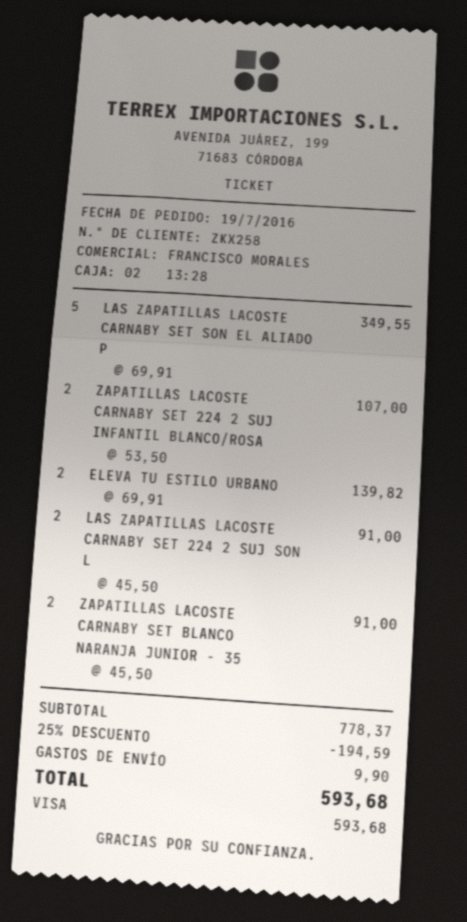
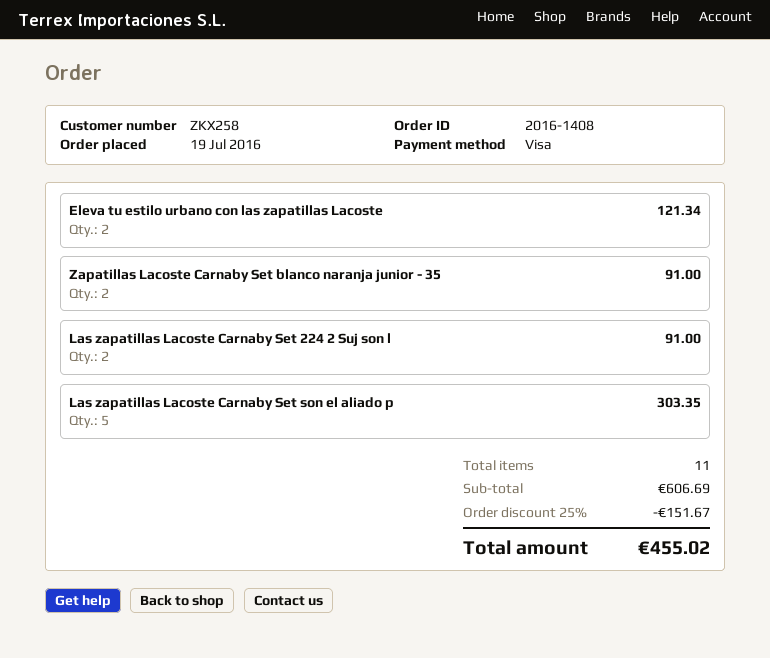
LAS ZAPATILLAS LACOSTE CARNABY SET SON EL ALIADO P: 5 for 349.55 -> 5 for 303.35
ZAPATILLAS LACOSTE CARNABY SET 224 2 SUJ INFANTIL BLANCO/ROSA: 2 for 107.00 -> none
ELEVA TU ESTILO URBANO: 2 for 139.82 -> 2 for 121.34
subtotal: 778.37 -> 606.69
discount: 25% = 194.59 -> 25% = 151.67
shipping: 9.90 -> none
total: 593.68 -> 455.02

